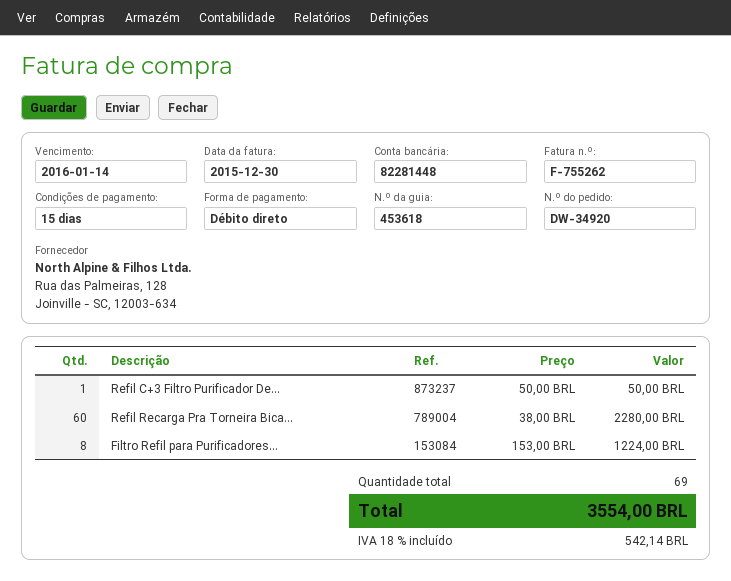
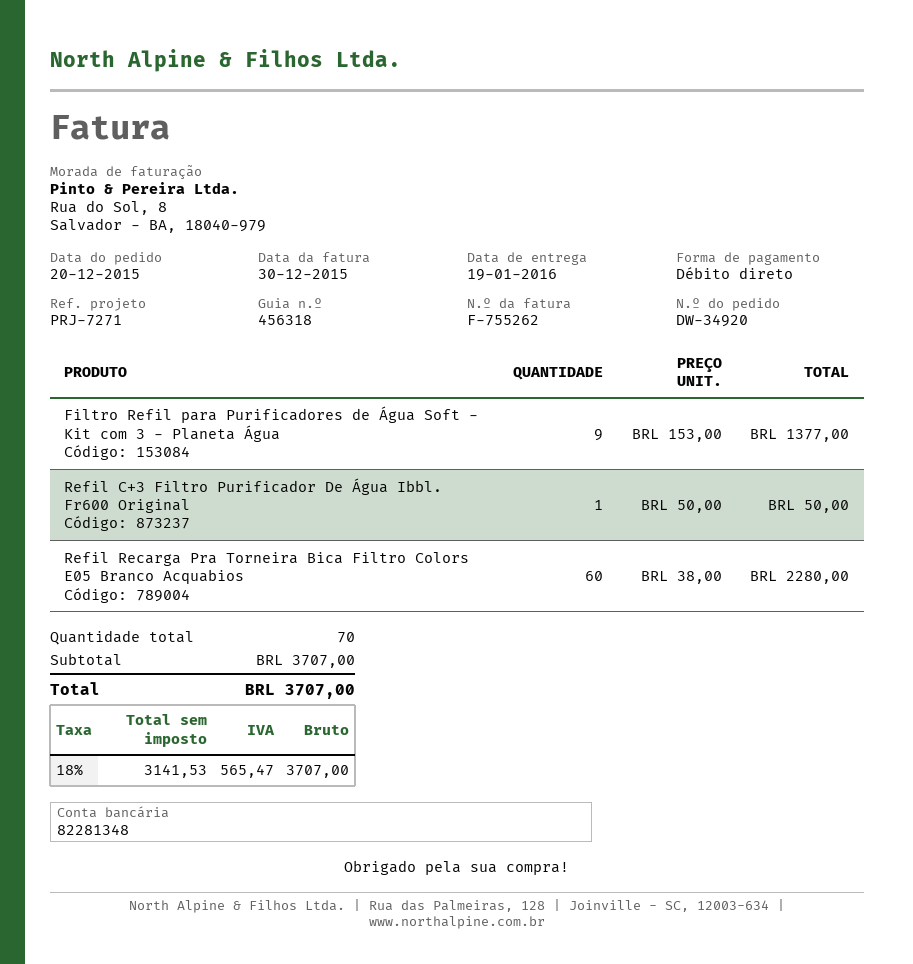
delivery note number: 453618 -> 456318
bank account: 82281448 -> 82281348
Filtro Refil para Purificadores...: 8 x 153.00 = 1224.00 -> 9 x 153.00 = 1377.00
total quantity: 69 -> 70
tax: 18% = 542.14 -> 18% = 565.47
total: 3554.00 -> 3707.00

